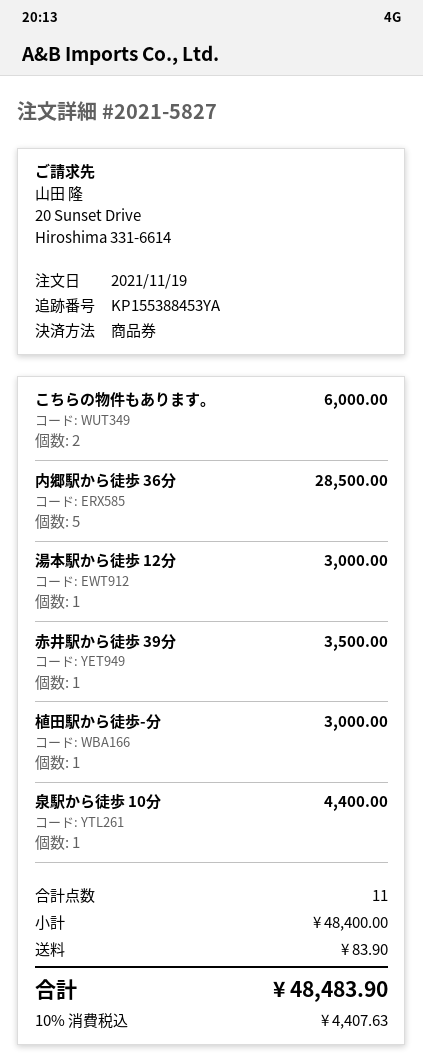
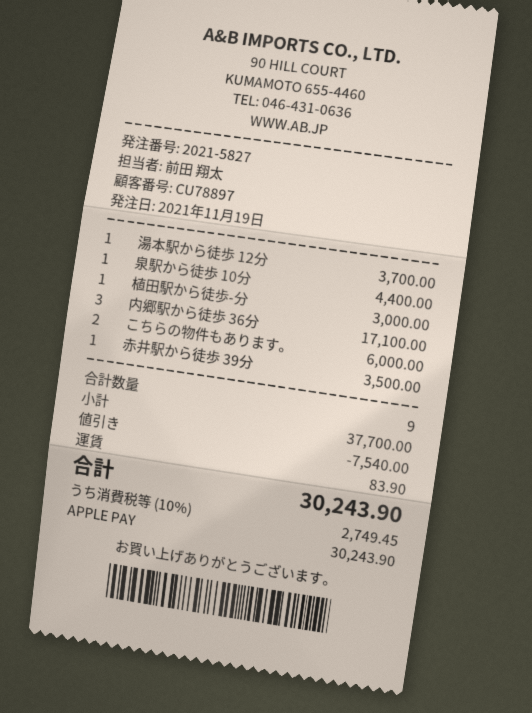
payment method: gift card -> Apple Pay
内郷駅から徒歩 36分: 5 for 28500.00 -> 3 for 17100.00
湯本駅から徒歩 12分: 1 for 3000.00 -> 1 for 3700.00
total quantity: 11 -> 9
subtotal: 48400.00 -> 37700.00
discount: none -> 7540.00
tax: 10% = 4407.63 -> 10% = 2749.45
total: 48483.90 -> 30243.90

